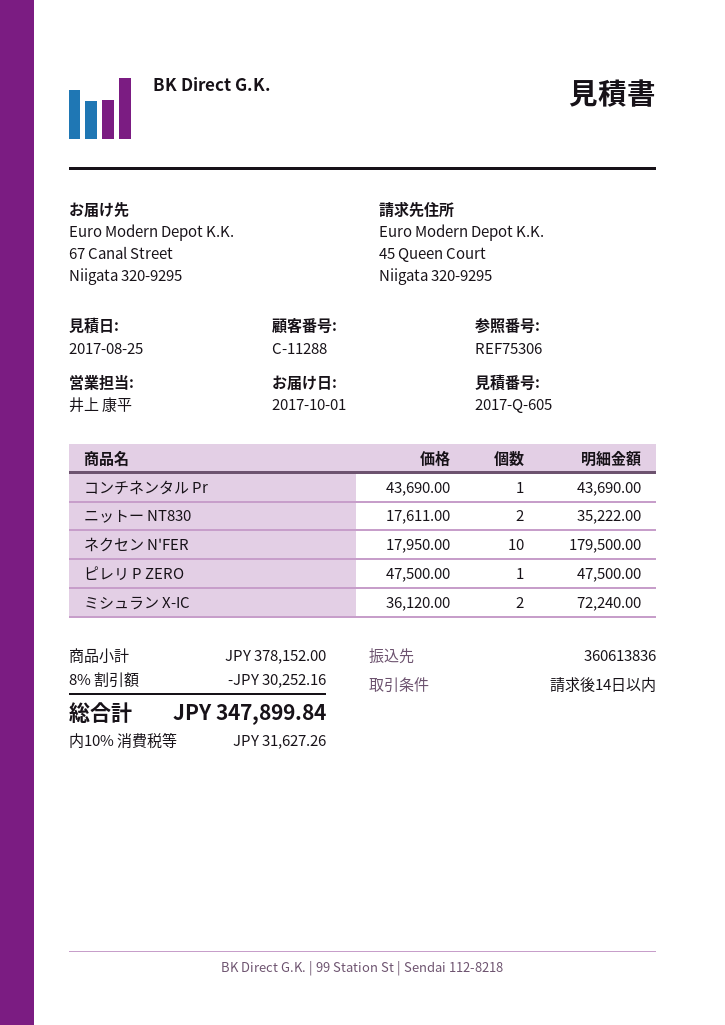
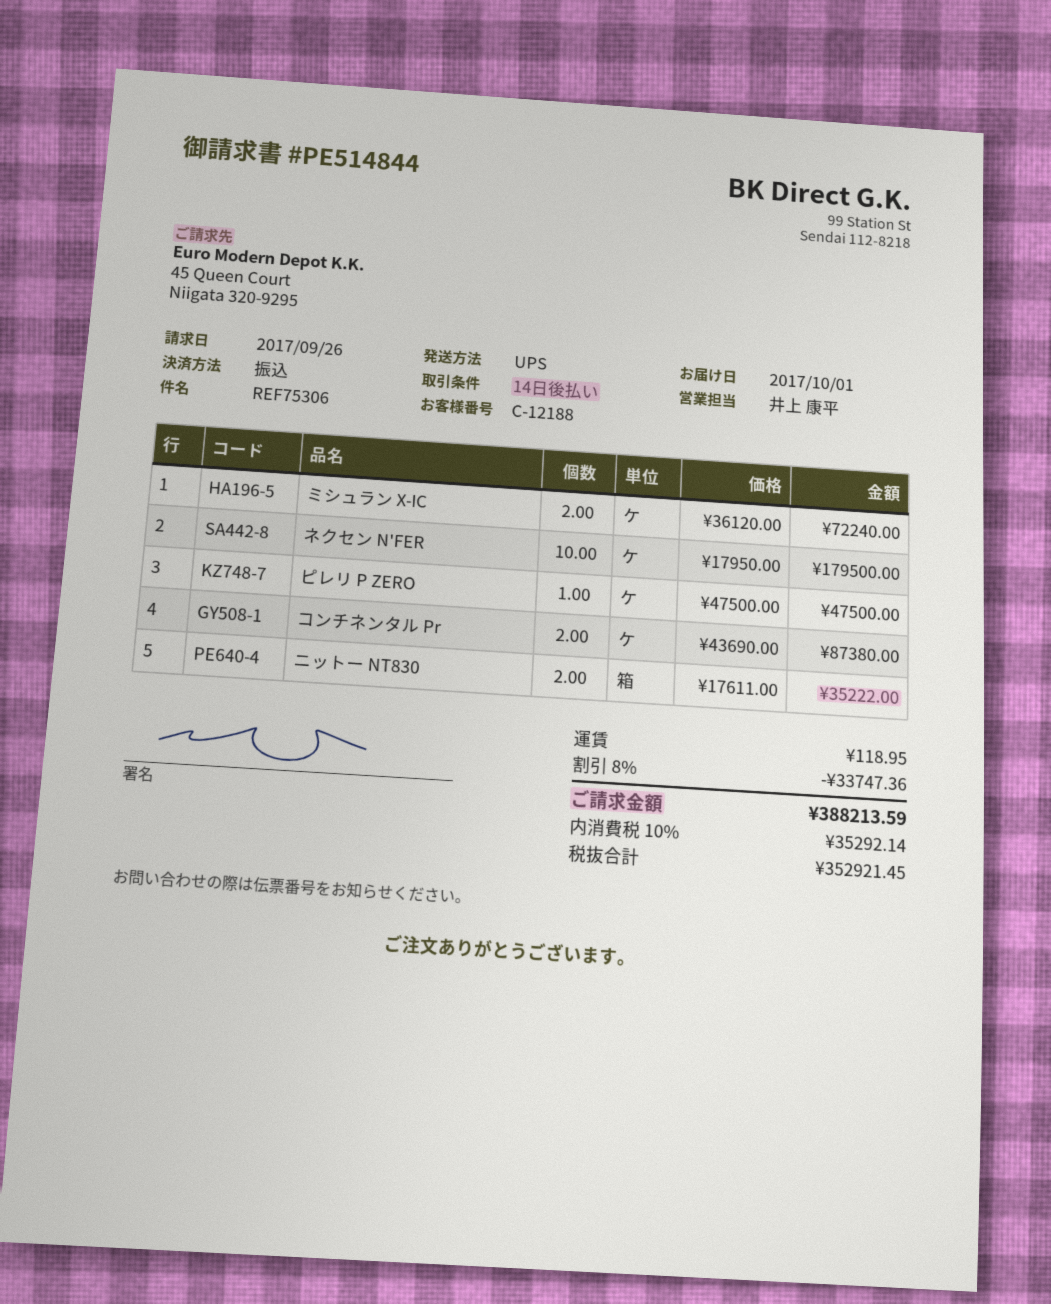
customer number: C-11288 -> C-12188
コンチネンタル Pr: 1 x 43690.00 = 43690.00 -> 2 x 43690.00 = 87380.00
discount: 8% = 30252.16 -> 8% = 33747.36
shipping: none -> 118.95
tax: 10% = 31627.26 -> 10% = 35292.14
total: 347899.84 -> 388213.59

